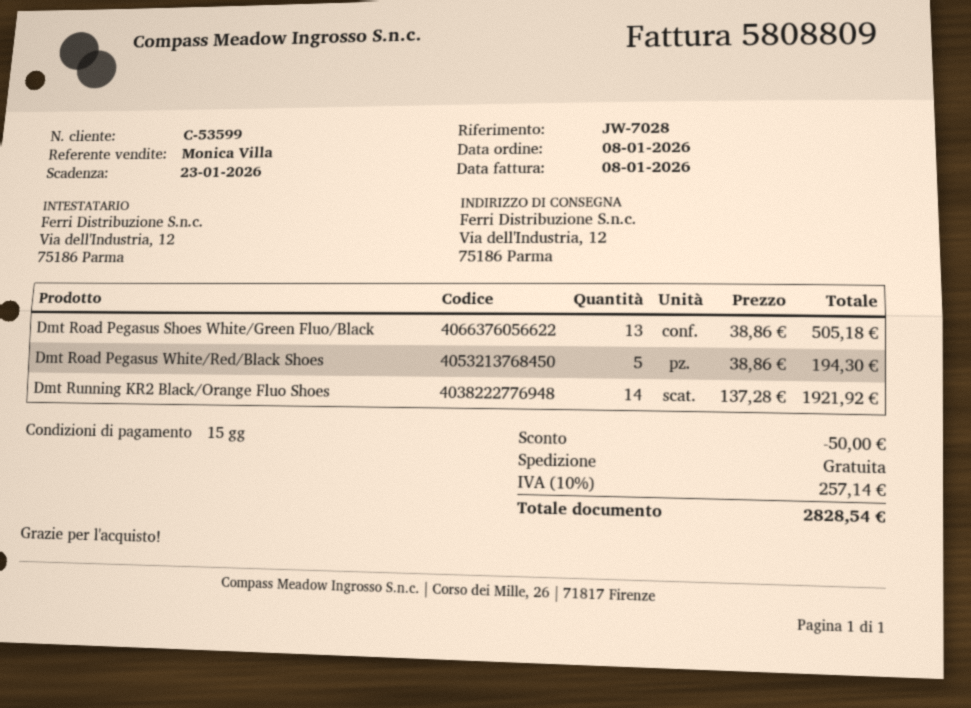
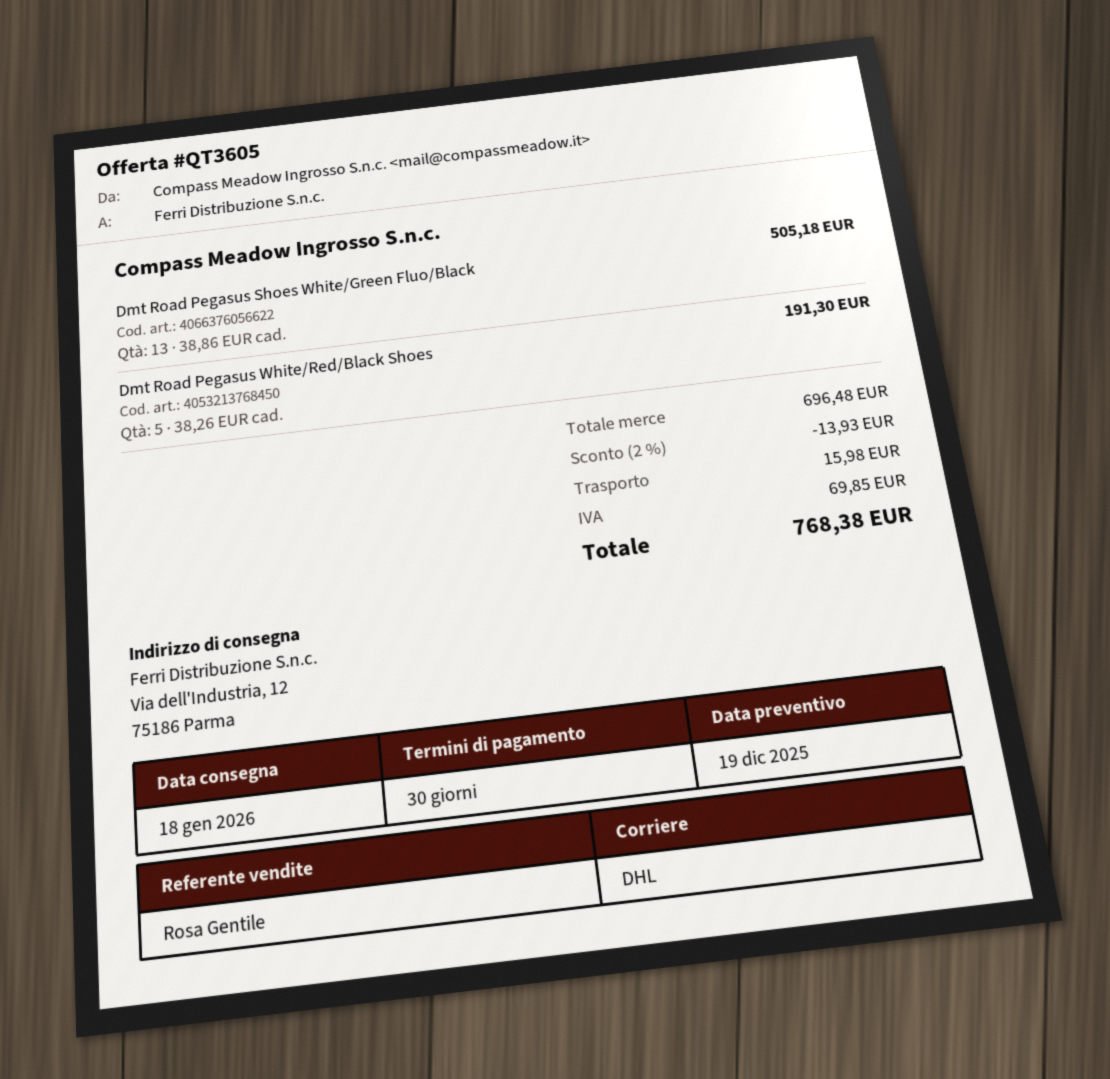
payment terms: 15 days -> 30 days
sales rep: Monica Villa -> Rosa Gentile
Dmt Road Pegasus White/Red/Black Shoes: 5 x 38.86 = 194.30 -> 5 x 38.26 = 191.30
Dmt Running KR2 Black/Orange Fluo Shoes: 14 x 137.28 = 1921.92 -> none
discount: 50.00 -> 13.93
shipping: 0.00 -> 15.98
tax: 257.14 -> 69.85
total: 2828.54 -> 768.38

